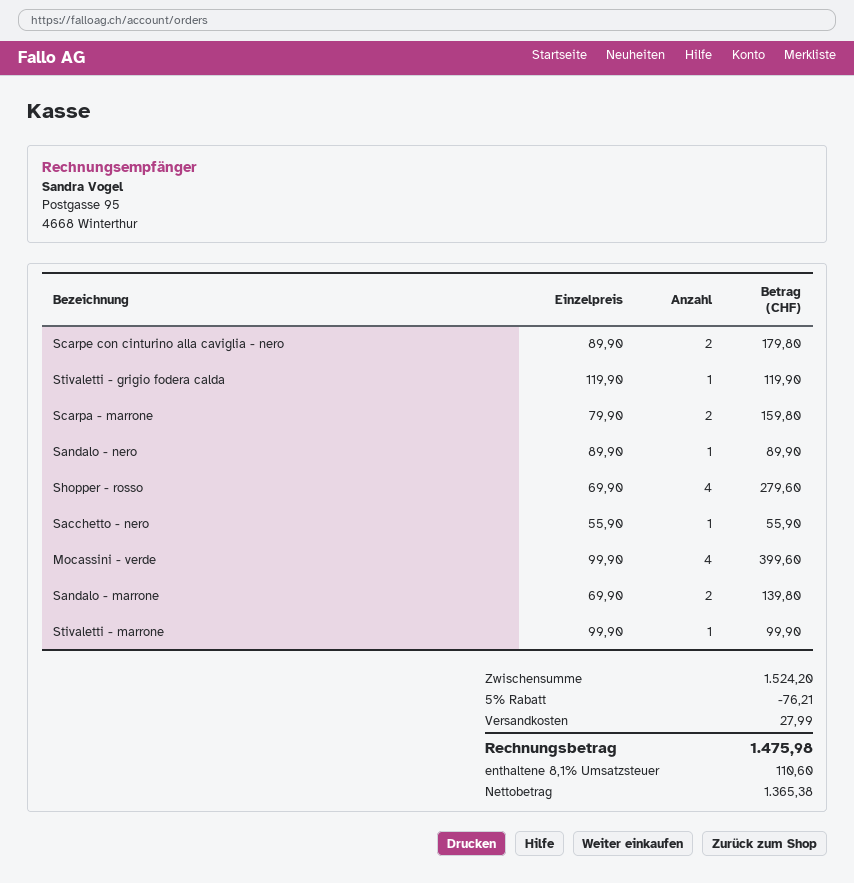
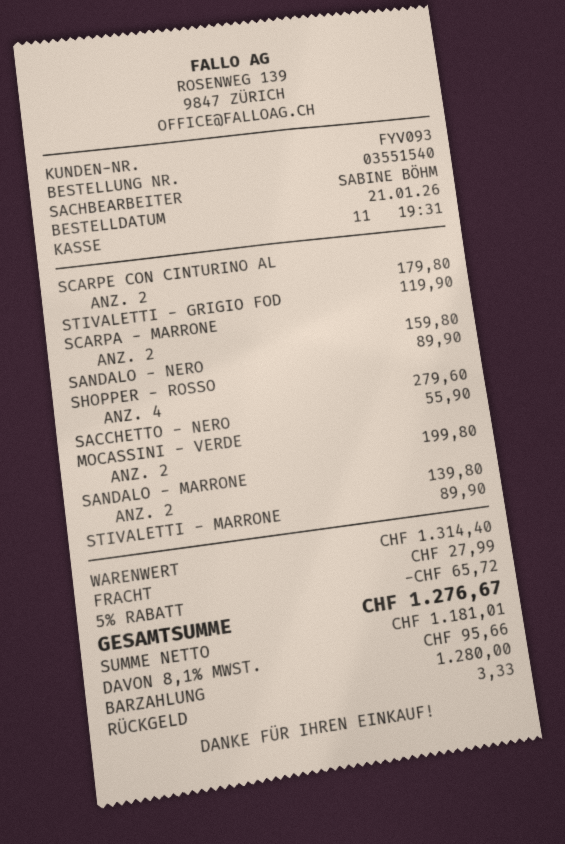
Mocassini - verde: 4 for 399.60 -> 2 for 199.80
Stivaletti - marrone: 1 for 99.90 -> 1 for 89.90
subtotal: 1524.20 -> 1314.40
discount: 5% = 76.21 -> 5% = 65.72
net: 1365.38 -> 1181.01
tax: 8.1% = 110.60 -> 8.1% = 95.66
total: 1475.98 -> 1276.67

